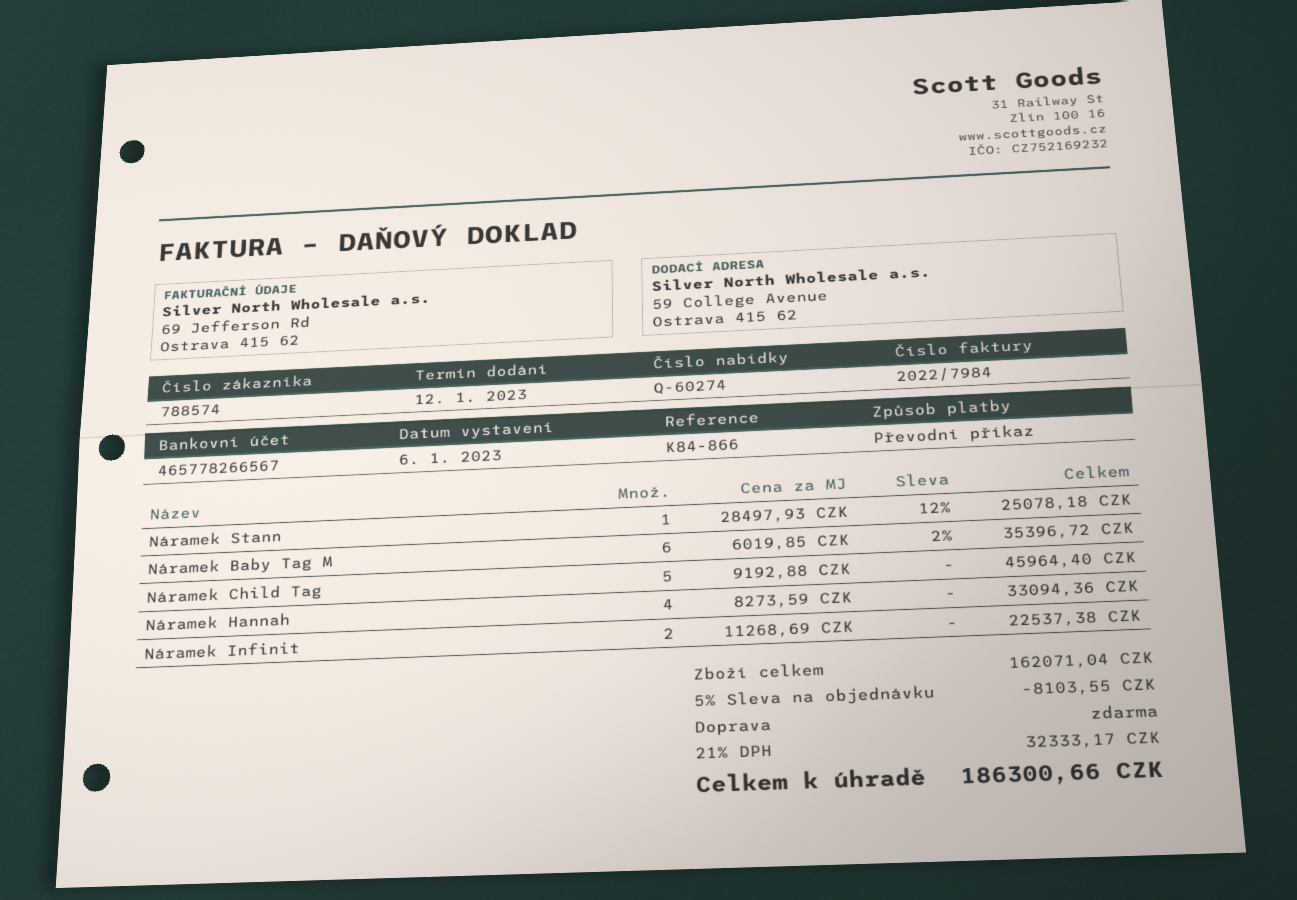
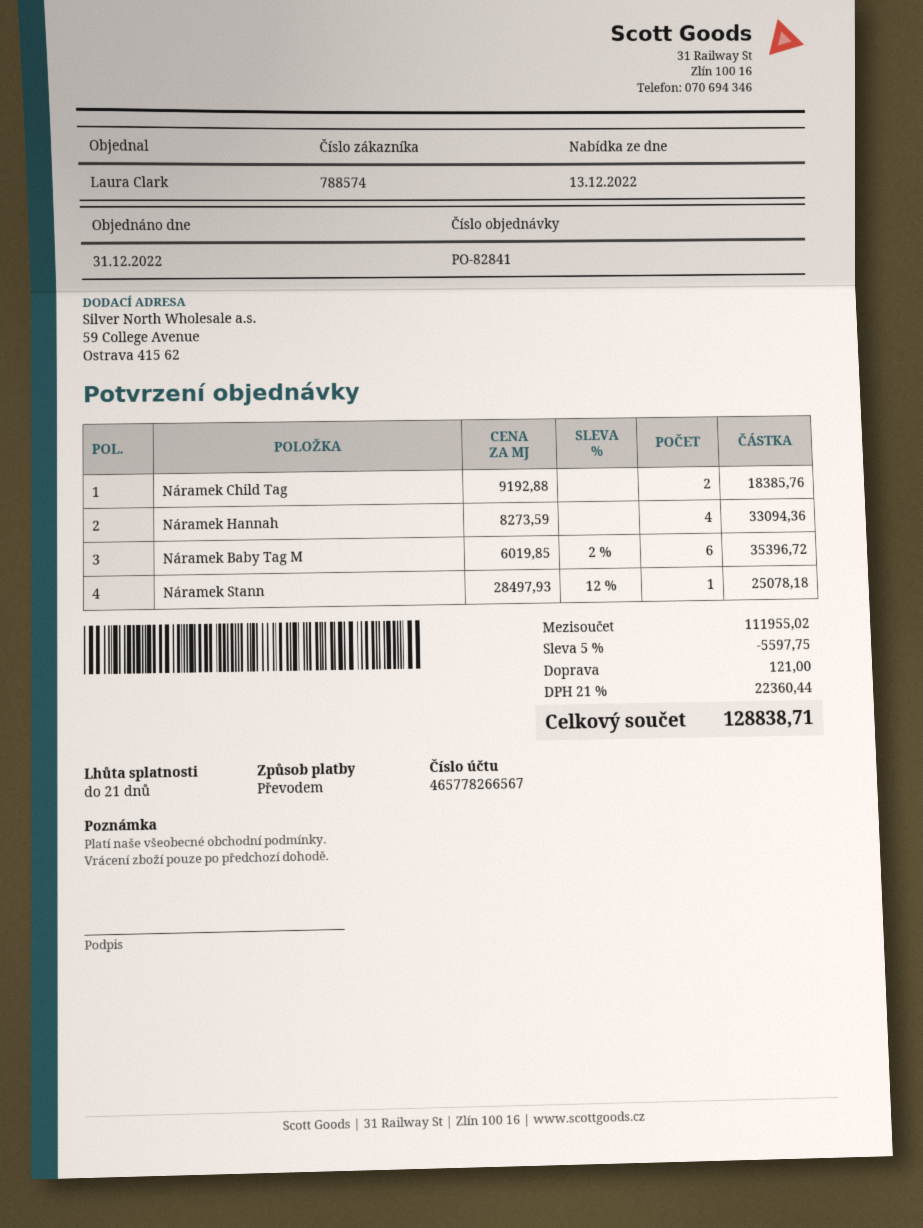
Náramek Child Tag: 5 x 9192.88 = 45964.40 -> 2 x 9192.88 = 18385.76
Náramek Infinit: 2 x 11268.69 = 22537.38 -> none
subtotal: 162071.04 -> 111955.02
discount: 5% = 8103.55 -> 5% = 5597.75
shipping: 0.00 -> 121.00
tax: 21% = 32333.17 -> 21% = 22360.44
total: 186300.66 -> 128838.71

